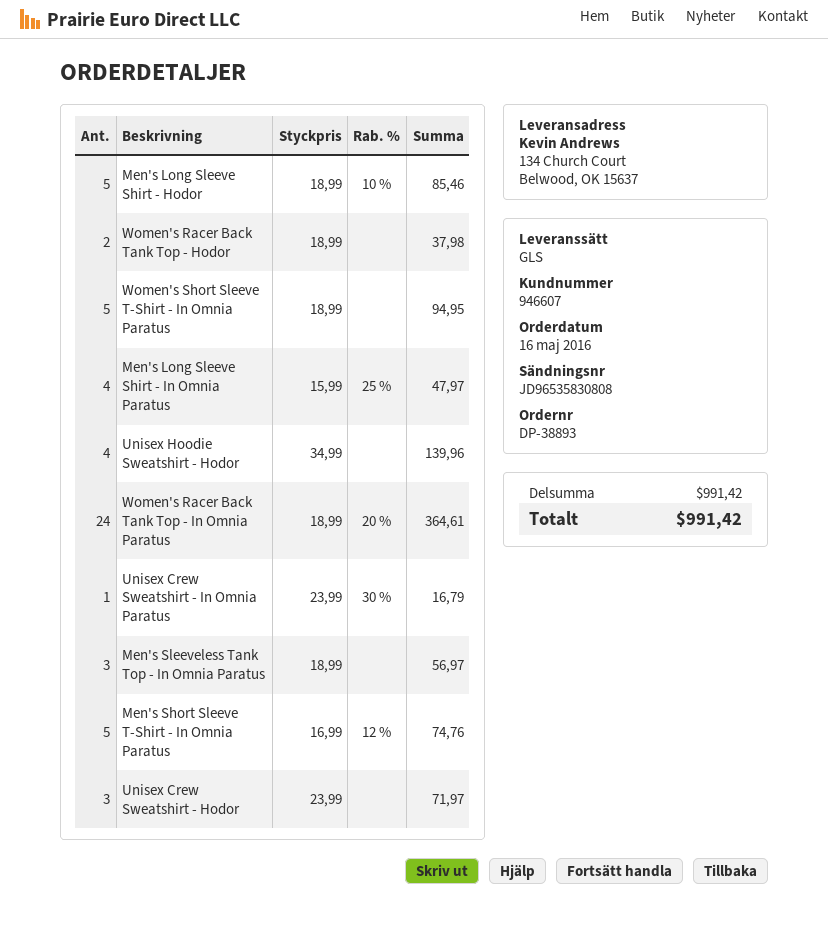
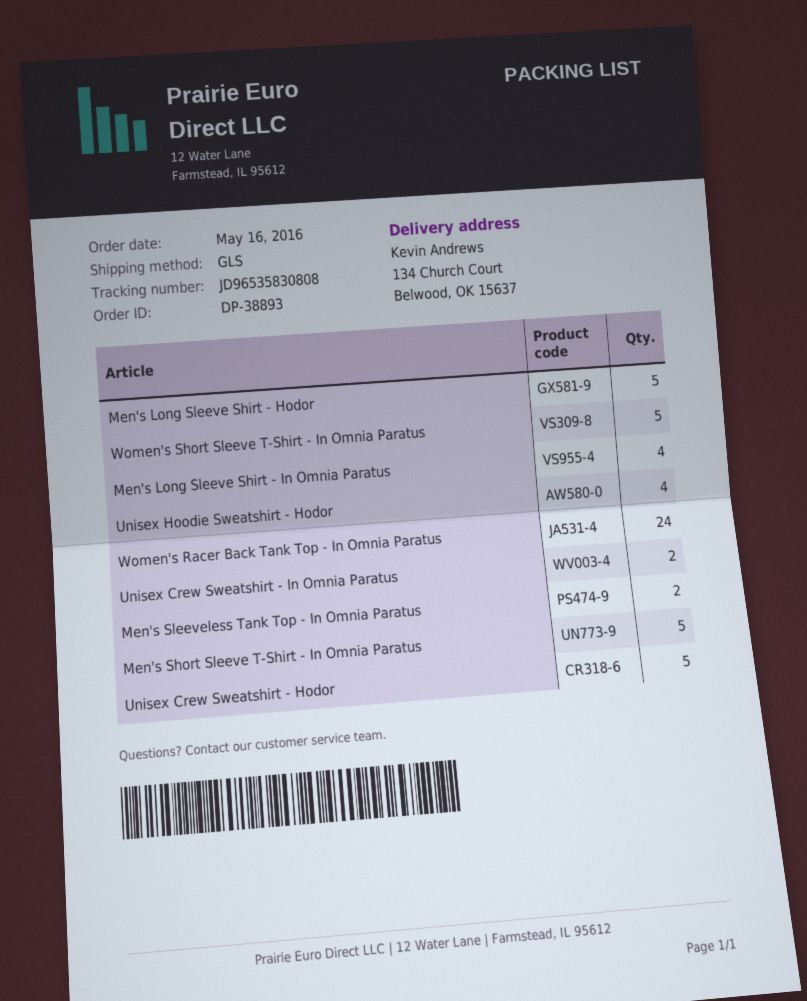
Women's Racer Back Tank Top - Hodor: 2 -> none
Unisex Crew Sweatshirt - In Omnia Paratus: 1 -> 2
Men's Sleeveless Tank Top - In Omnia Paratus: 3 -> 2
Unisex Crew Sweatshirt - Hodor: 3 -> 5

